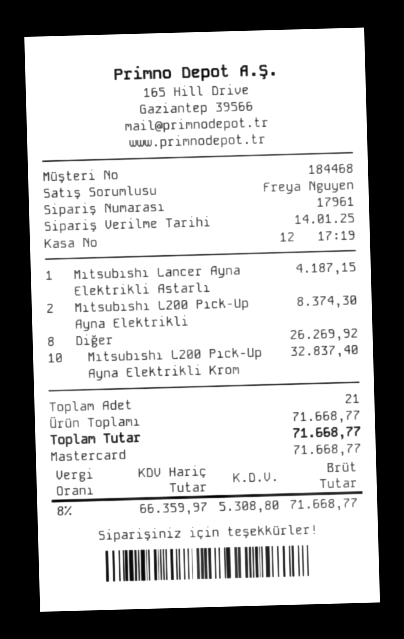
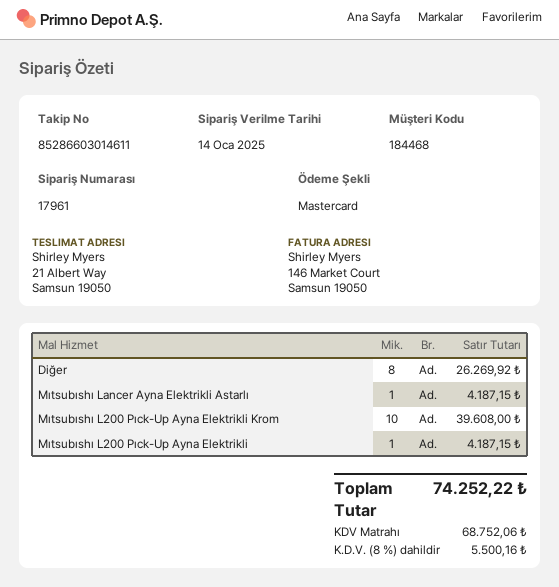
Mıtsubıshı L200 Pıck-Up Ayna Elektrikli: 2 for 8374.30 -> 1 for 4187.15
Mıtsubıshı L200 Pıck-Up Ayna Elektrikli Krom: 10 for 32837.40 -> 10 for 39608.00
net: 66359.97 -> 68752.06
tax: 8% = 5308.80 -> 8% = 5500.16
total: 71668.77 -> 74252.22

